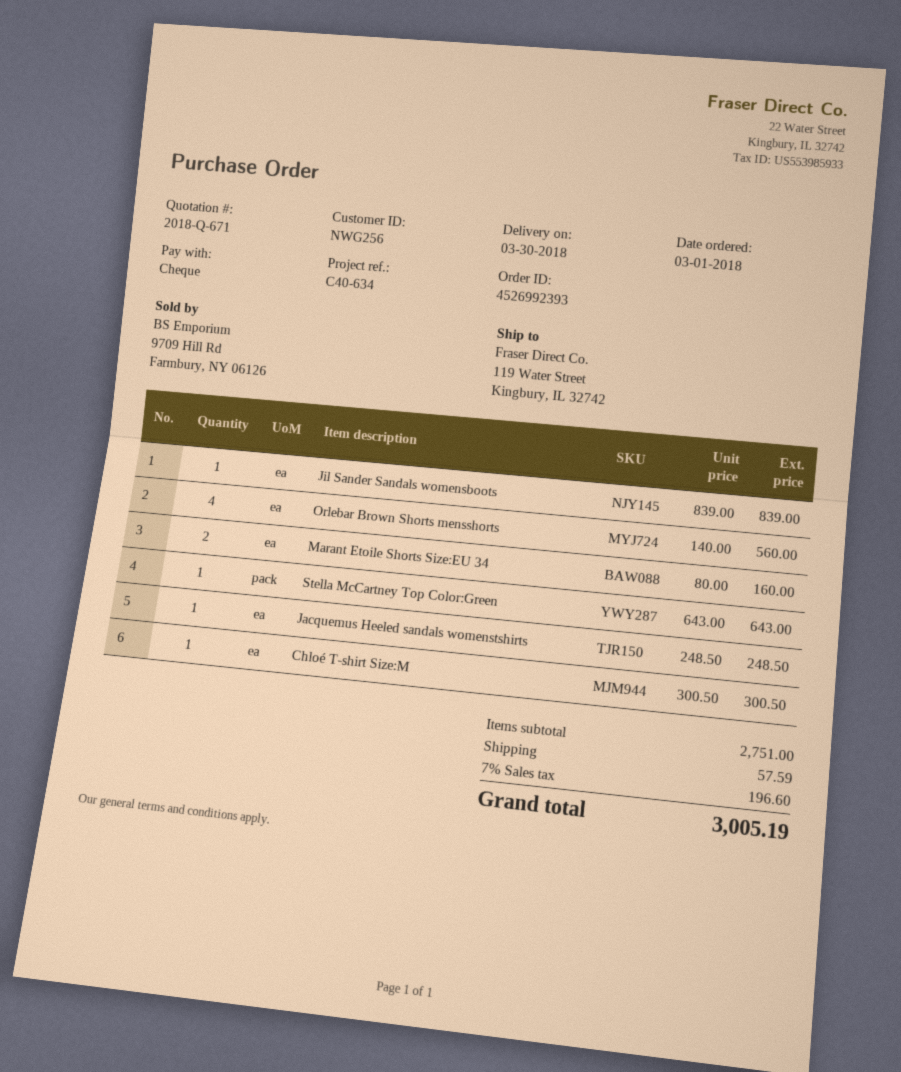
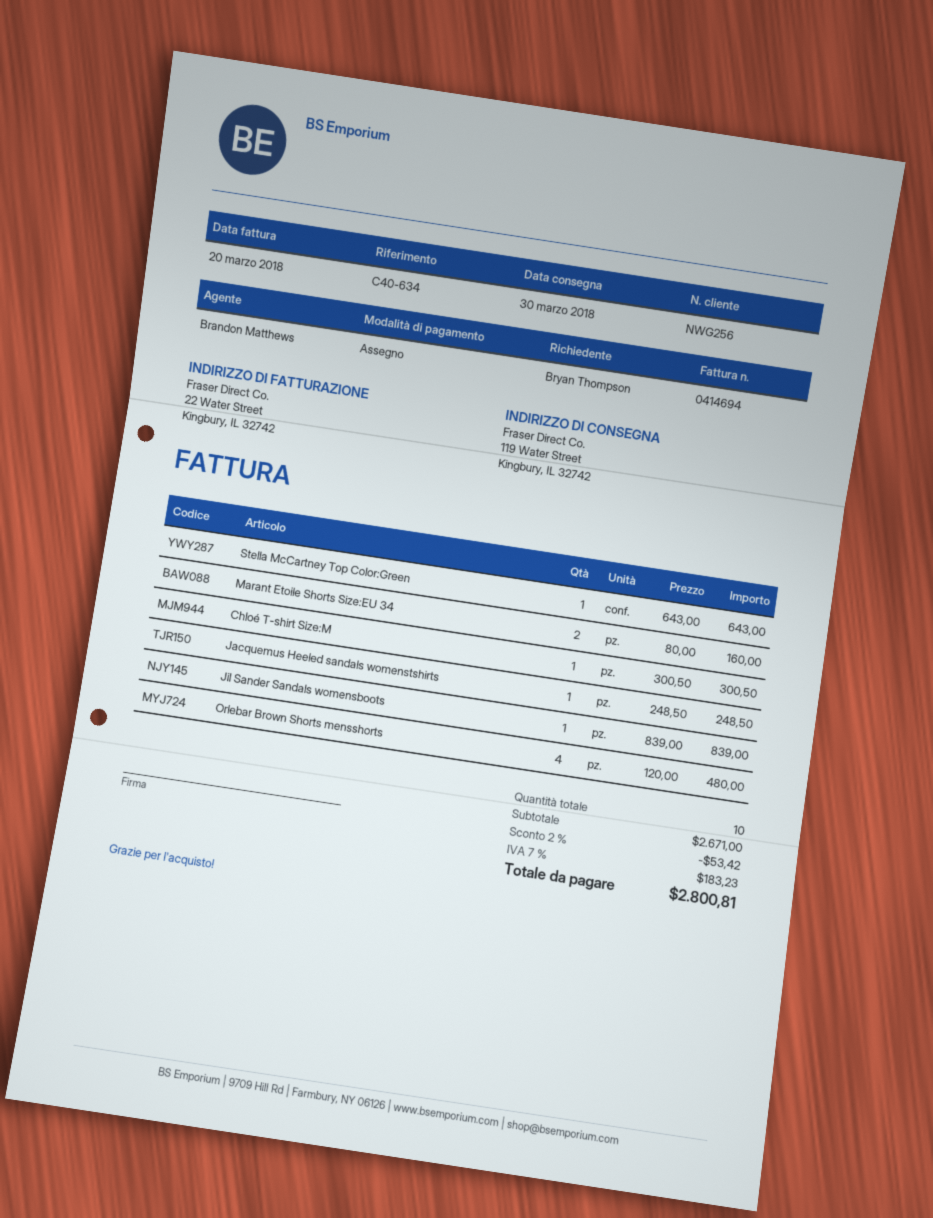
Orlebar Brown Shorts mensshorts: 4 x 140.00 = 560.00 -> 4 x 120.00 = 480.00
subtotal: 2751.00 -> 2671.00
discount: none -> 2% = 53.42
shipping: 57.59 -> none
tax: 7% = 196.60 -> 7% = 183.23
total: 3005.19 -> 2800.81

